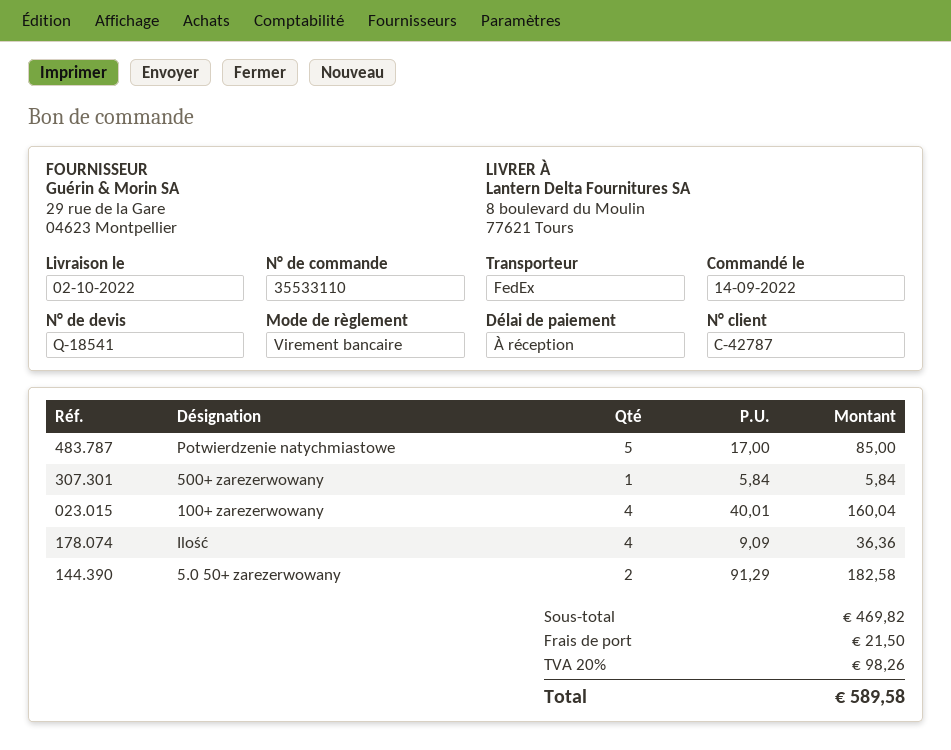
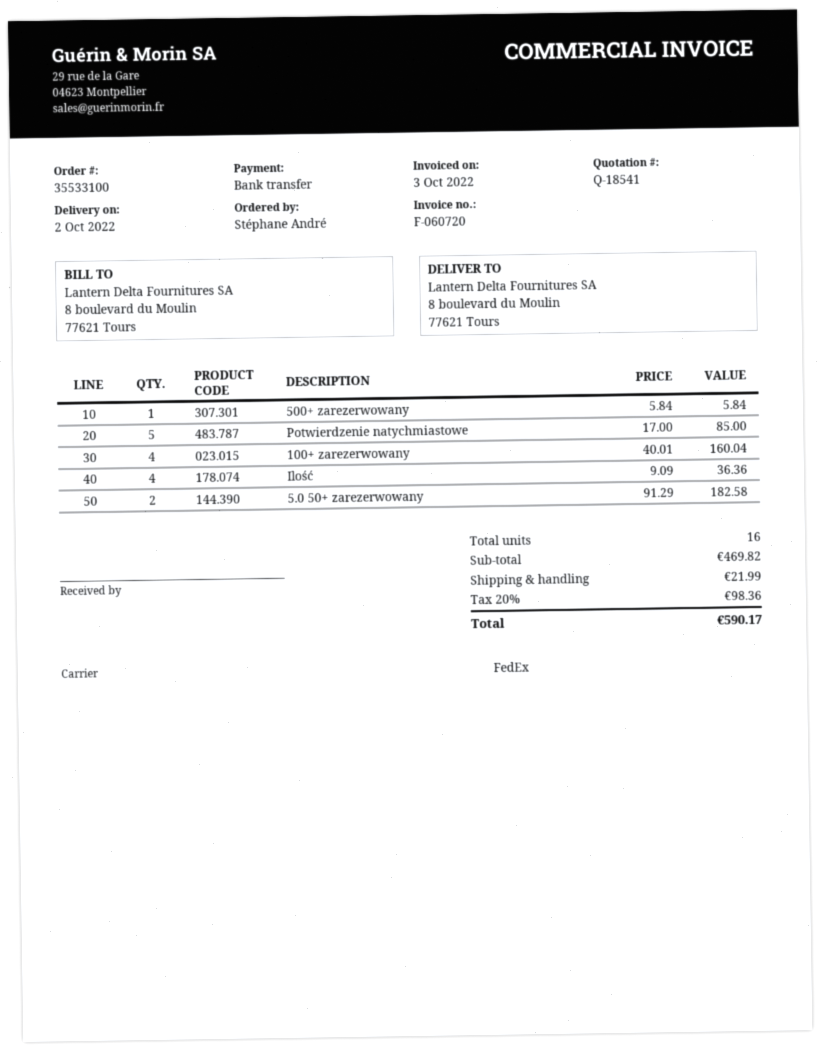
order number: 35533110 -> 35533100
shipping: 21.50 -> 21.99
tax: 20% = 98.26 -> 20% = 98.36
total: 589.58 -> 590.17

